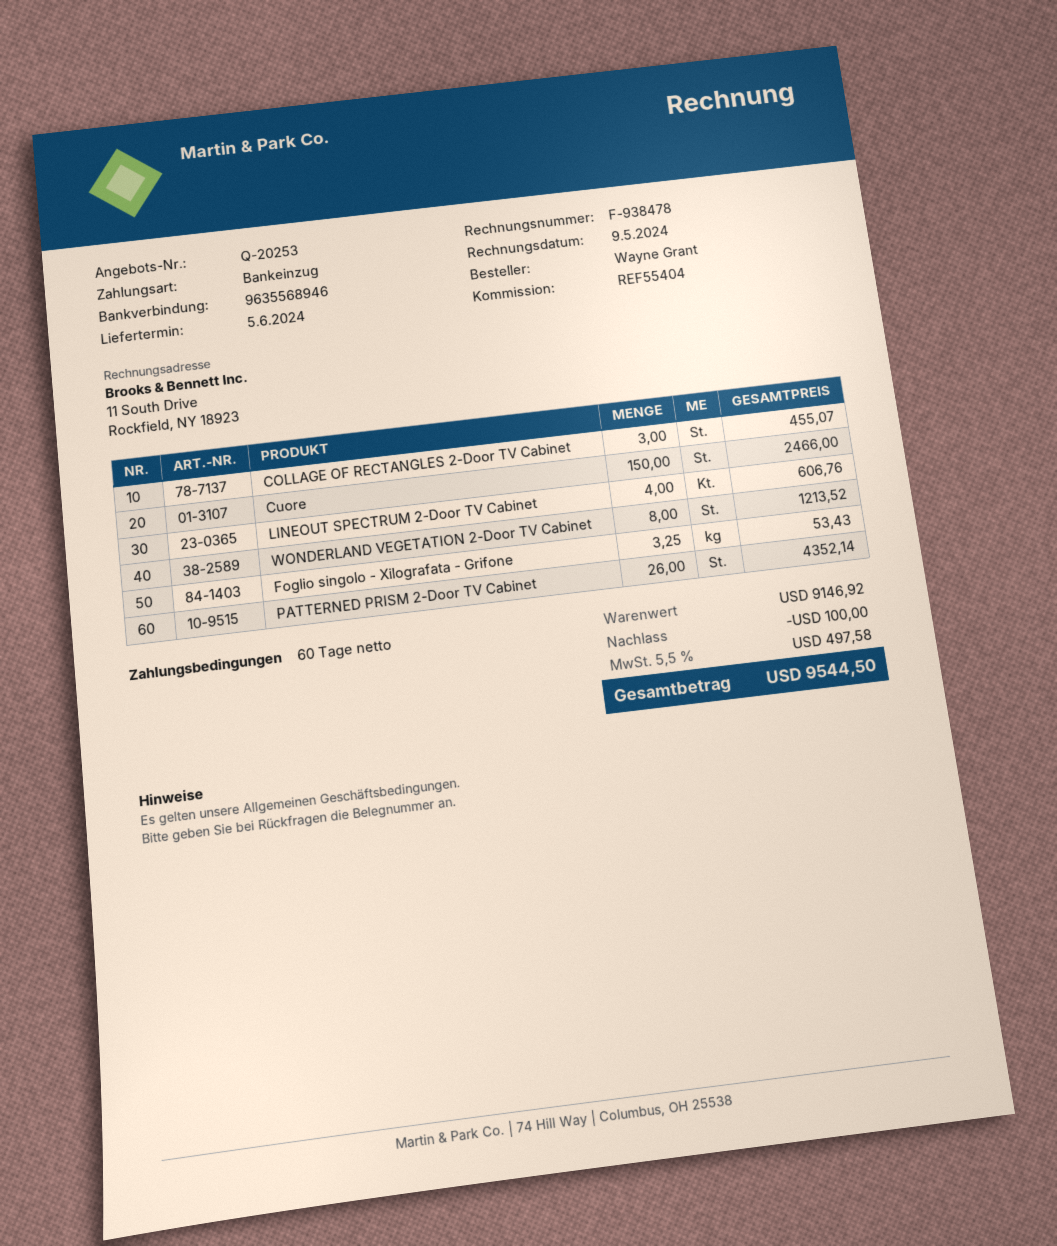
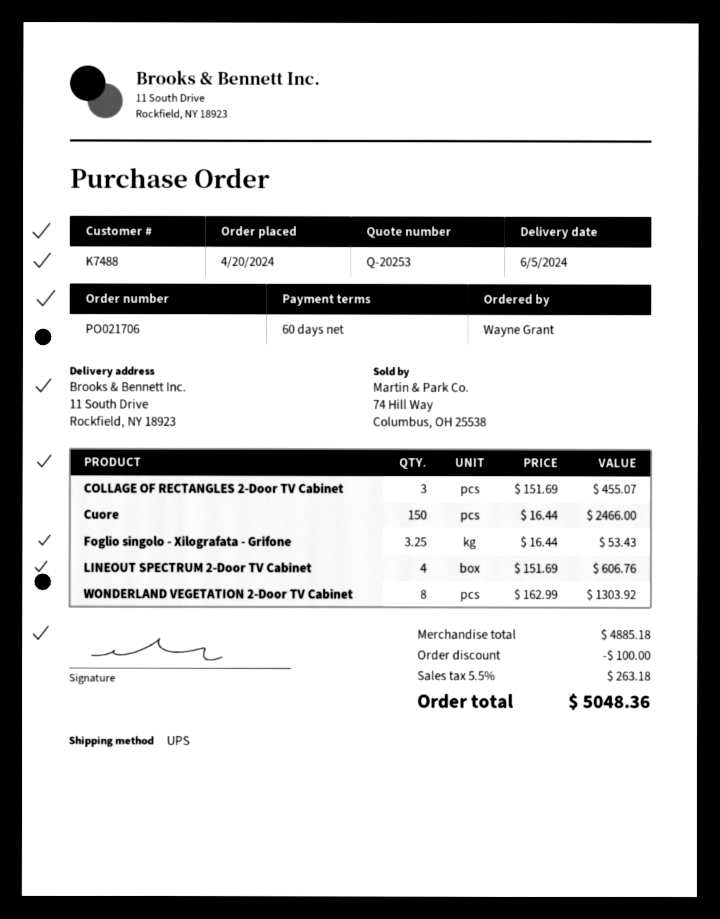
WONDERLAND VEGETATION 2-Door TV Cabinet: 8 for 1213.52 -> 8 for 1303.92
PATTERNED PRISM 2-Door TV Cabinet: 26 for 4352.14 -> none
subtotal: 9146.92 -> 4885.18
tax: 5.5% = 497.58 -> 5.5% = 263.18
total: 9544.50 -> 5048.36

